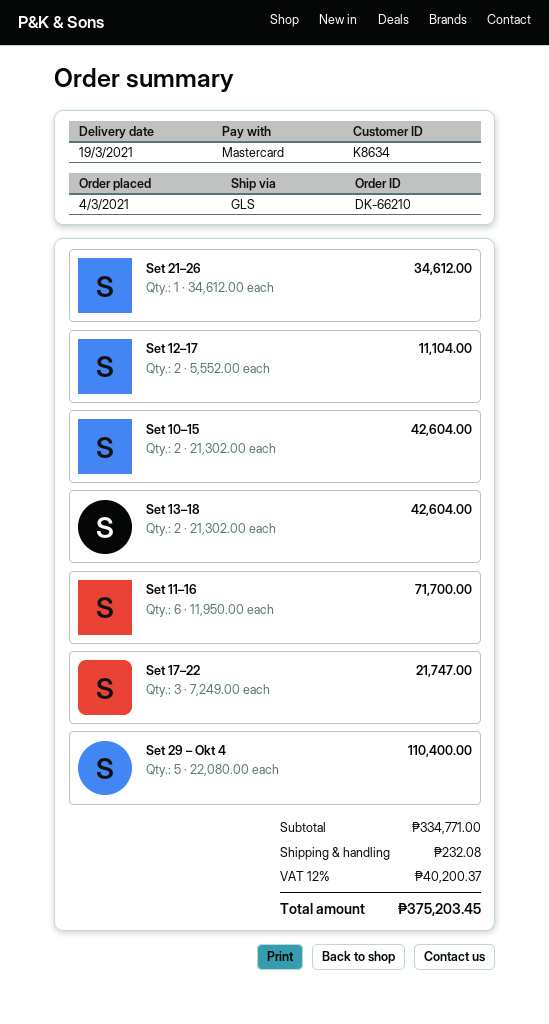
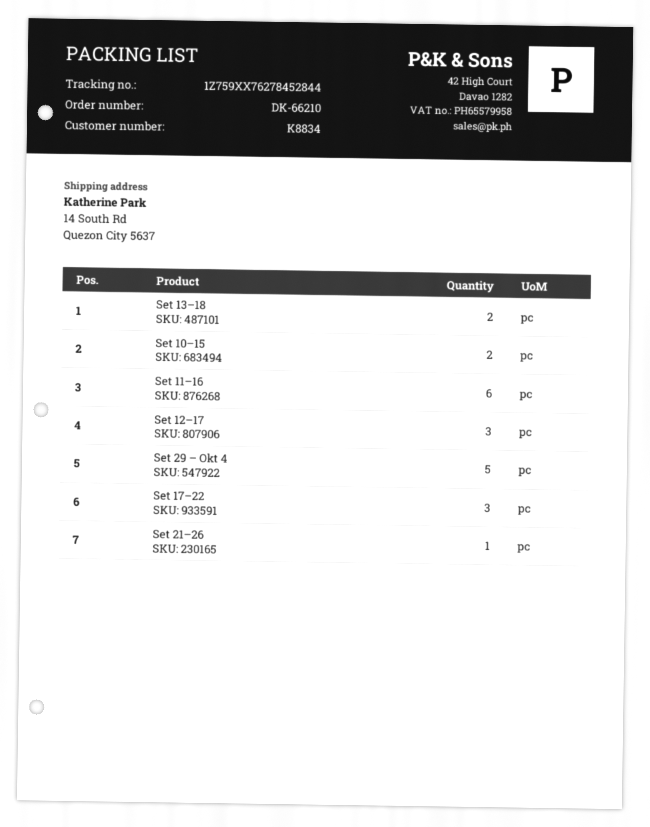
customer number: K8634 -> K8834
Set 12–17: 2 -> 3

